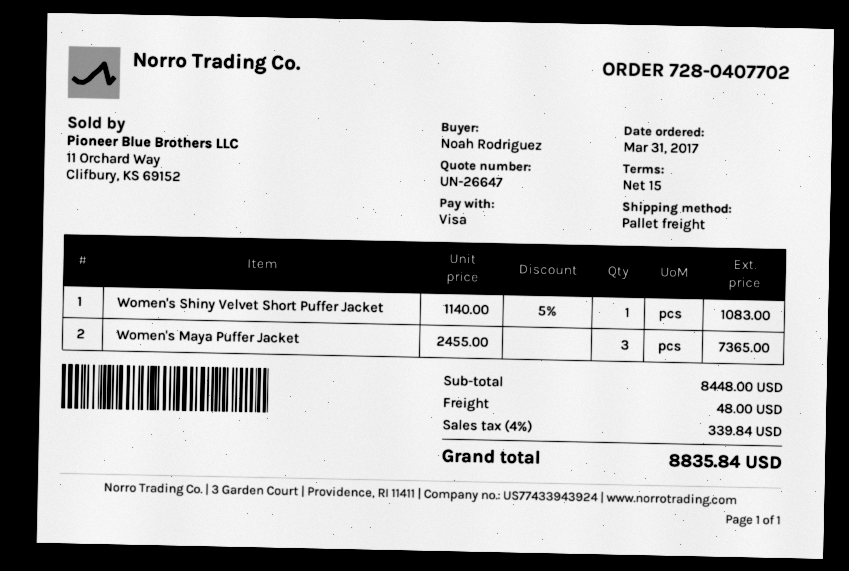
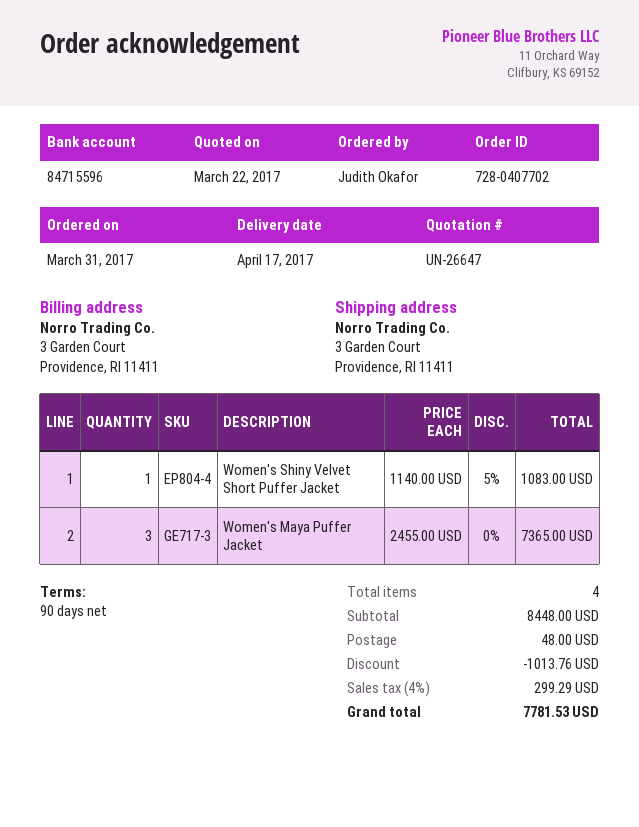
payment terms: 15 days -> 90 days
ordered by: Noah Rodriguez -> Judith Okafor
discount: none -> 1013.76
tax: 4% = 339.84 -> 4% = 299.29
total: 8835.84 -> 7781.53

